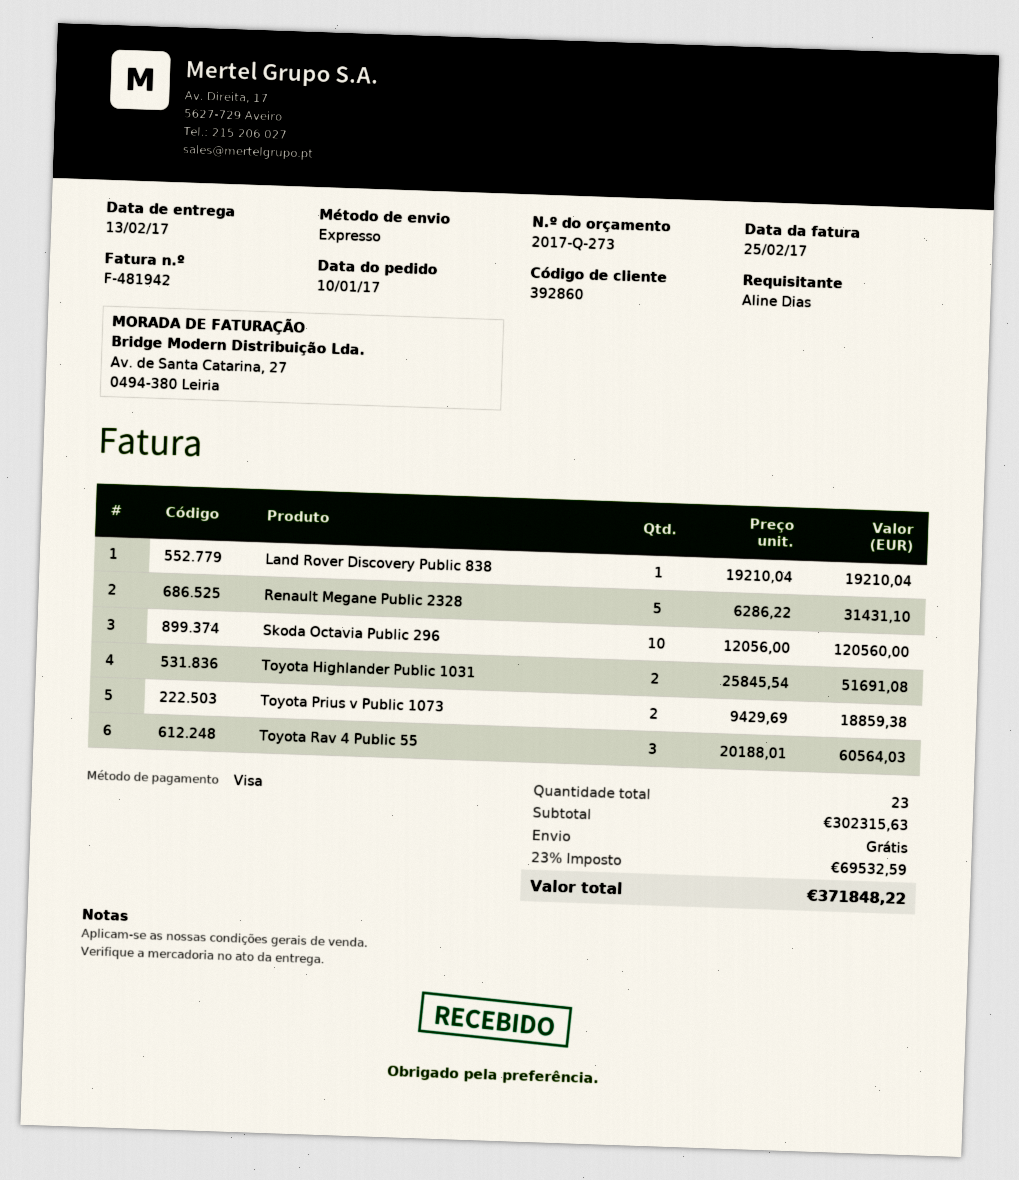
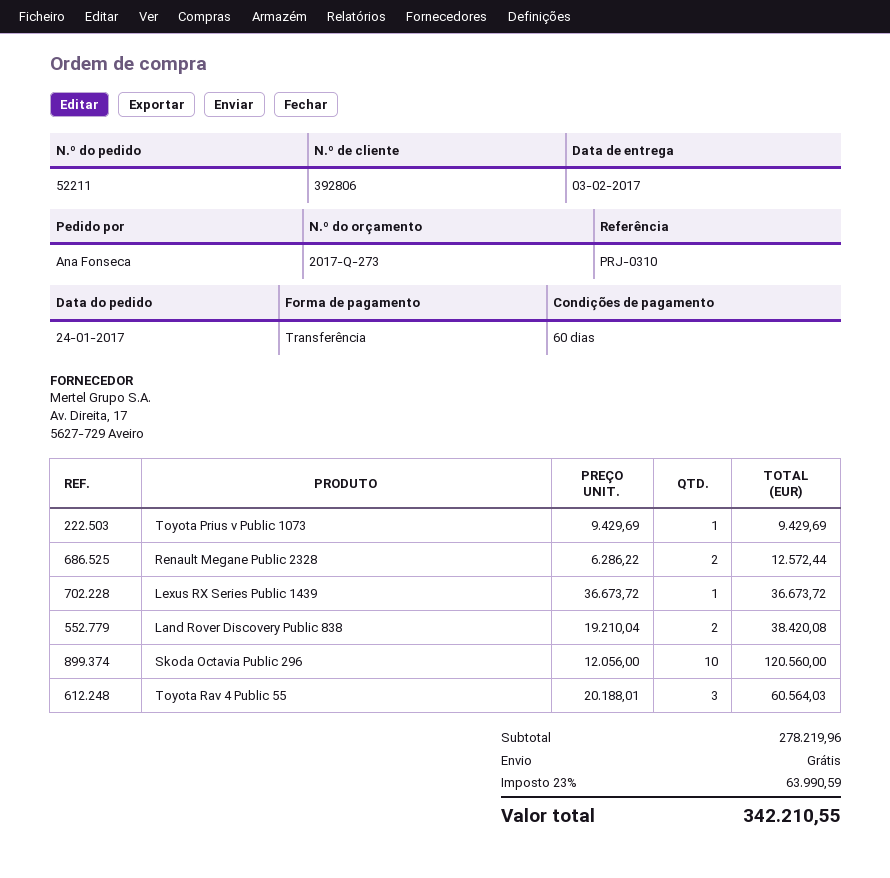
order date: 2017-01-10 -> 2017-01-24
delivery date: 2017-02-13 -> 2017-02-03
customer number: 392860 -> 392806
ordered by: Aline Dias -> Ana Fonseca
payment method: Visa -> bank transfer
Land Rover Discovery Public 838: 1 x 19210.04 = 19210.04 -> 2 x 19210.04 = 38420.08
Renault Megane Public 2328: 5 x 6286.22 = 31431.10 -> 2 x 6286.22 = 12572.44
Toyota Highlander Public 1031: 2 x 25845.54 = 51691.08 -> none
Toyota Prius v Public 1073: 2 x 9429.69 = 18859.38 -> 1 x 9429.69 = 9429.69
Lexus RX Series Public 1439: none -> 1 x 36673.72 = 36673.72
subtotal: 302315.63 -> 278219.96
tax: 23% = 69532.59 -> 23% = 63990.59
total: 371848.22 -> 342210.55

